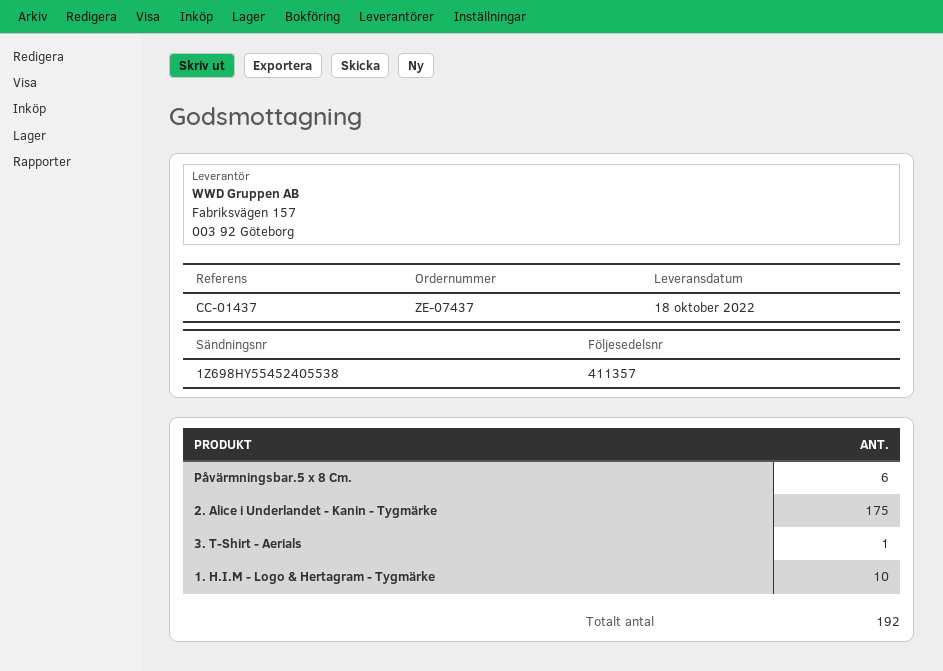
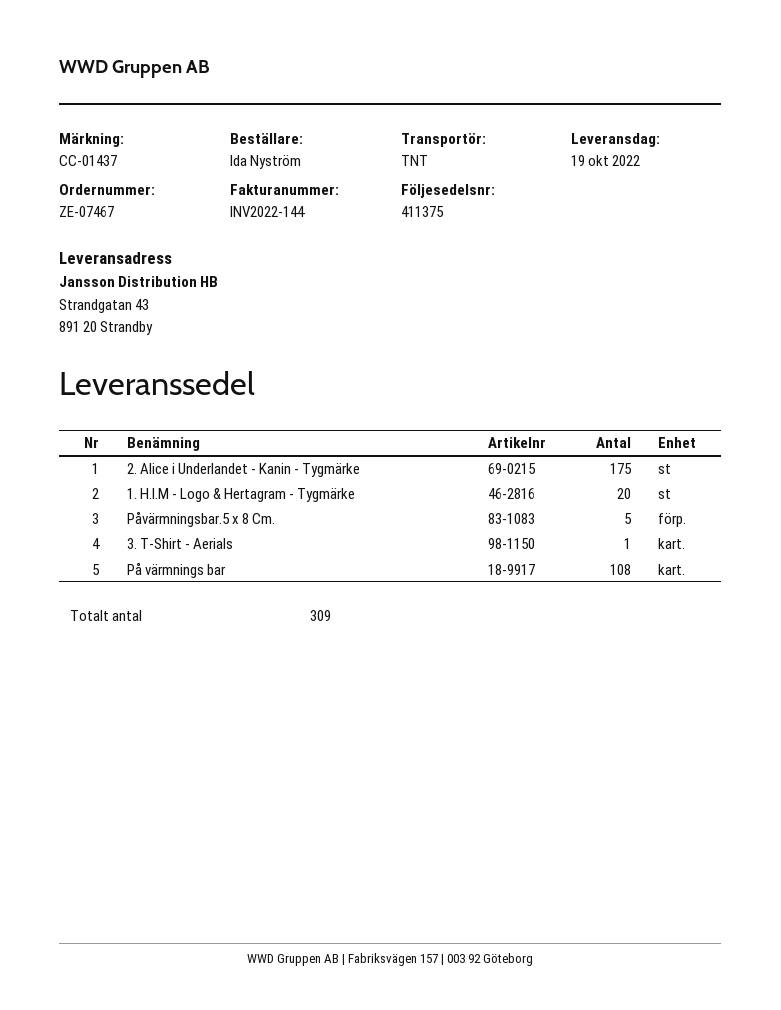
order number: ZE-07437 -> ZE-07467
delivery note number: 411357 -> 411375
delivery date: 2022-10-18 -> 2022-10-19
Påvärmningsbar.5 x 8 Cm.: 6 -> 5
1. H.I.M - Logo & Hertagram - Tygmärke: 10 -> 20
På värmnings bar: none -> 108
total quantity: 192 -> 309

